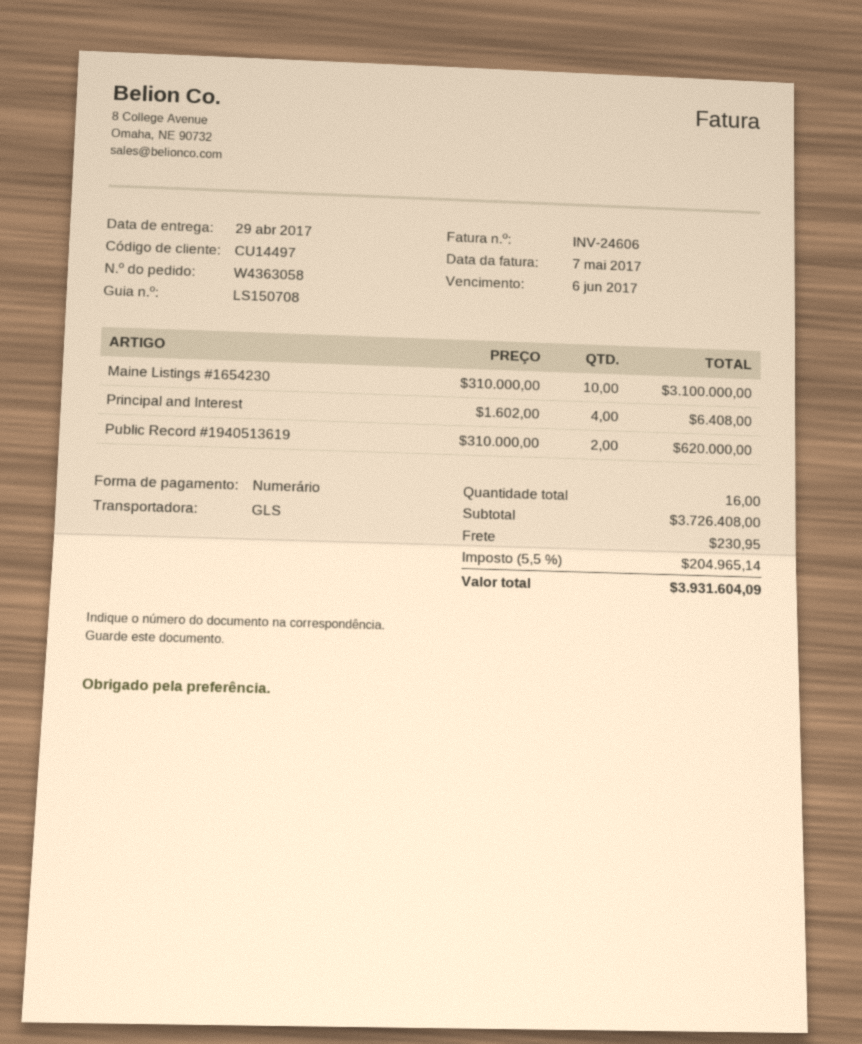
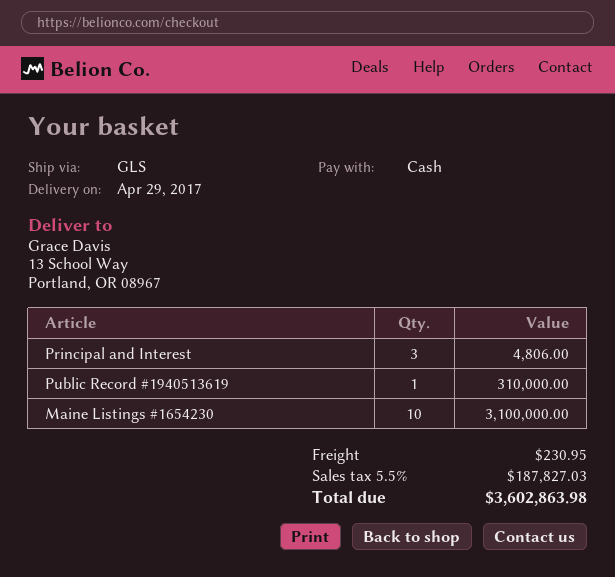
Principal and Interest: 4 for 6408.00 -> 3 for 4806.00
Public Record #1940513619: 2 for 620000.00 -> 1 for 310000.00
tax: 5.5% = 204965.14 -> 5.5% = 187827.03
total: 3931604.09 -> 3602863.98

